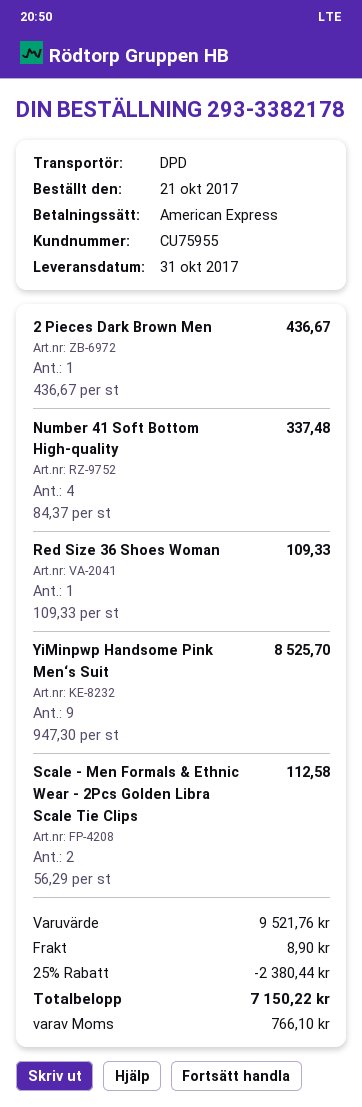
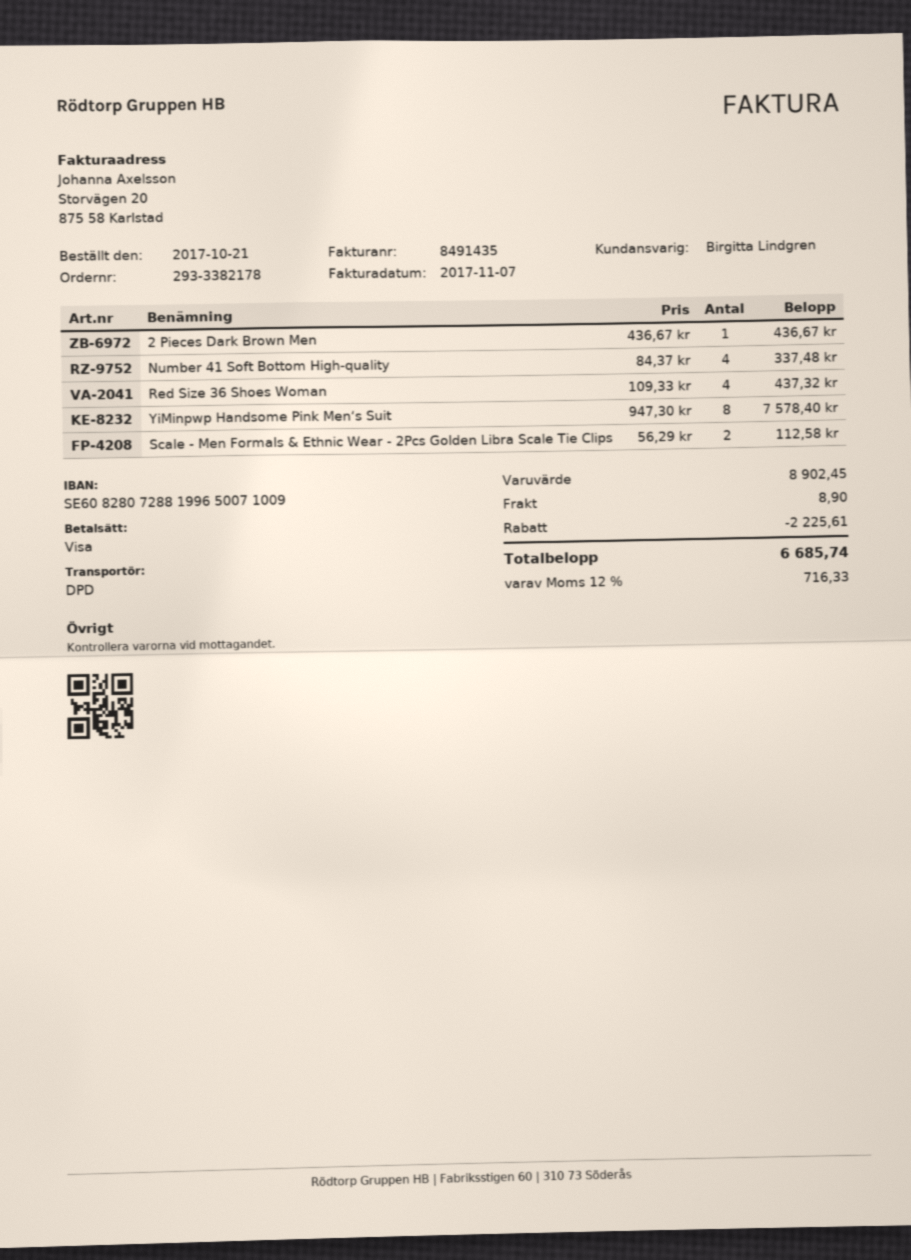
payment method: American Express -> Visa
Red Size 36 Shoes Woman: 1 x 109.33 = 109.33 -> 4 x 109.33 = 437.32
YiMinpwp Handsome Pink Men‘s Suit: 9 x 947.30 = 8525.70 -> 8 x 947.30 = 7578.40
subtotal: 9521.76 -> 8902.45
discount: 2380.44 -> 2225.61
tax: 766.10 -> 716.33
total: 7150.22 -> 6685.74

